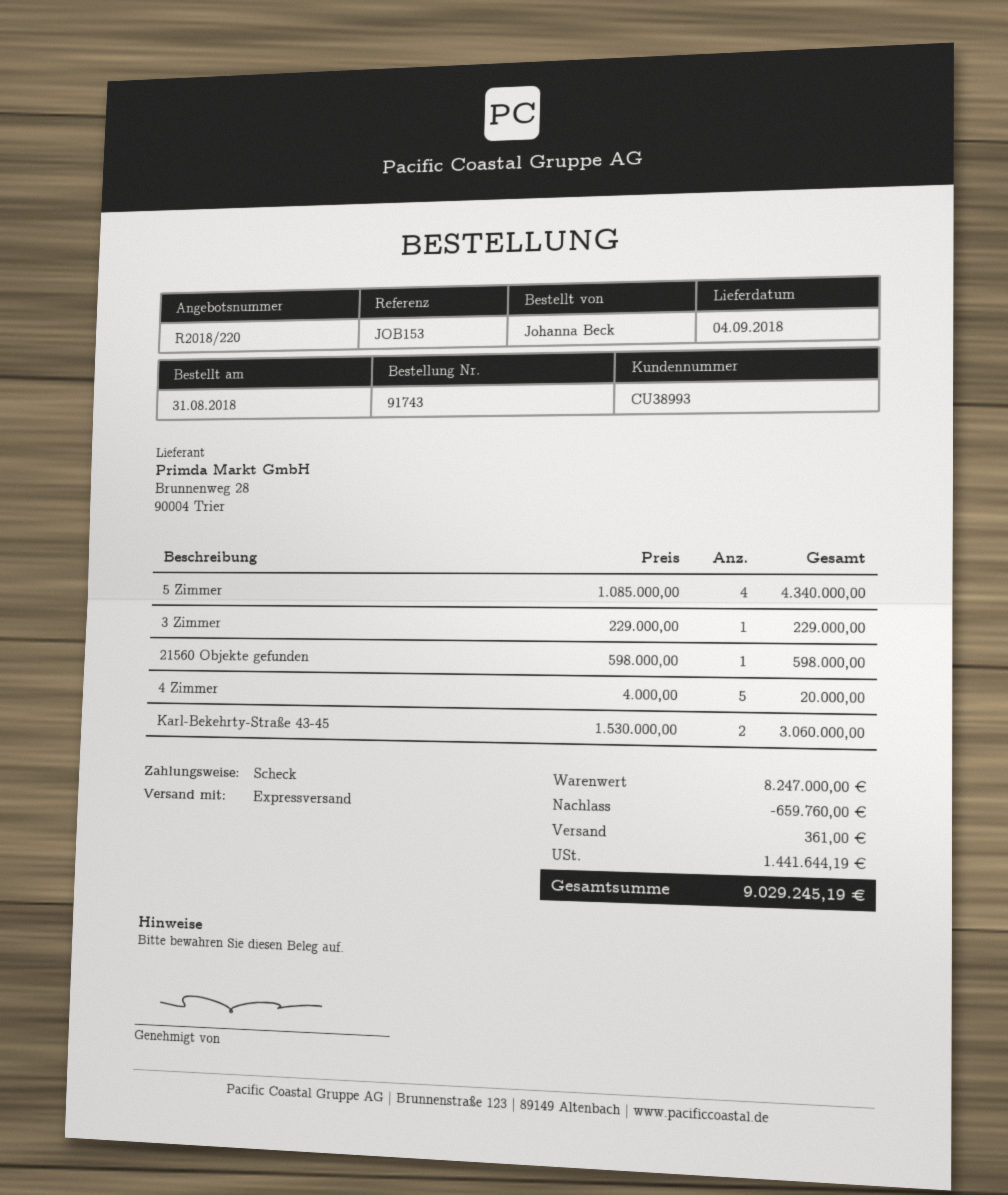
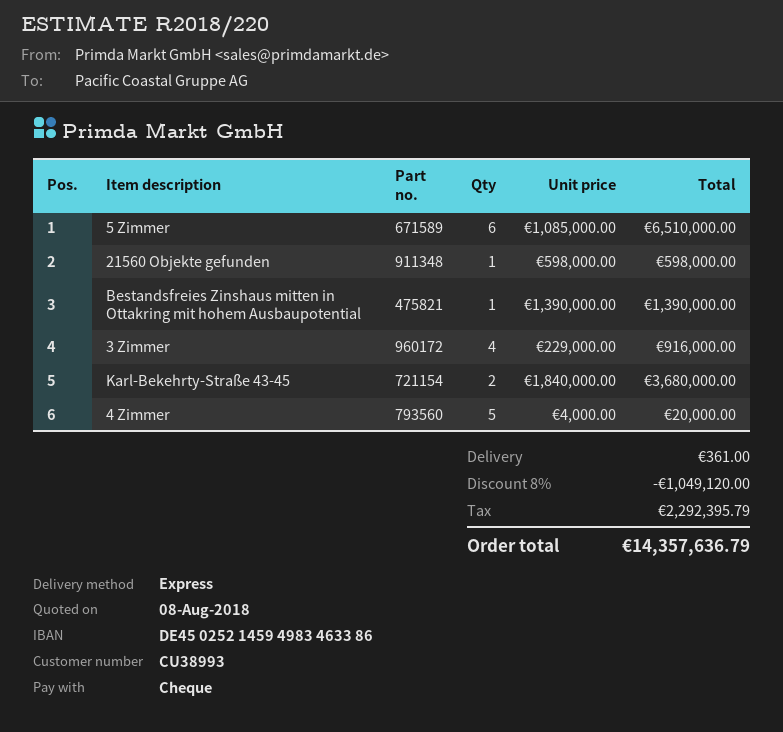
5 Zimmer: 4 x 1085000.00 = 4340000.00 -> 6 x 1085000.00 = 6510000.00
3 Zimmer: 1 x 229000.00 = 229000.00 -> 4 x 229000.00 = 916000.00
Karl-Bekehrty-Straße 43-45: 2 x 1530000.00 = 3060000.00 -> 2 x 1840000.00 = 3680000.00
Bestandsfreies Zinshaus mitten in Ottakring mit hohem Ausbaupotential: none -> 1 x 1390000.00 = 1390000.00
discount: 659760.00 -> 1049120.00
tax: 1441644.19 -> 2292395.79
total: 9029245.19 -> 14357636.79

